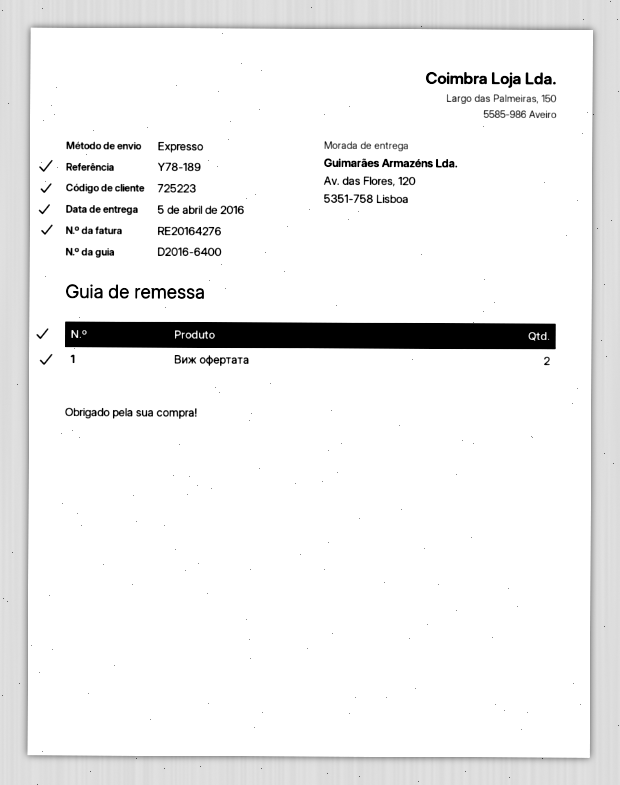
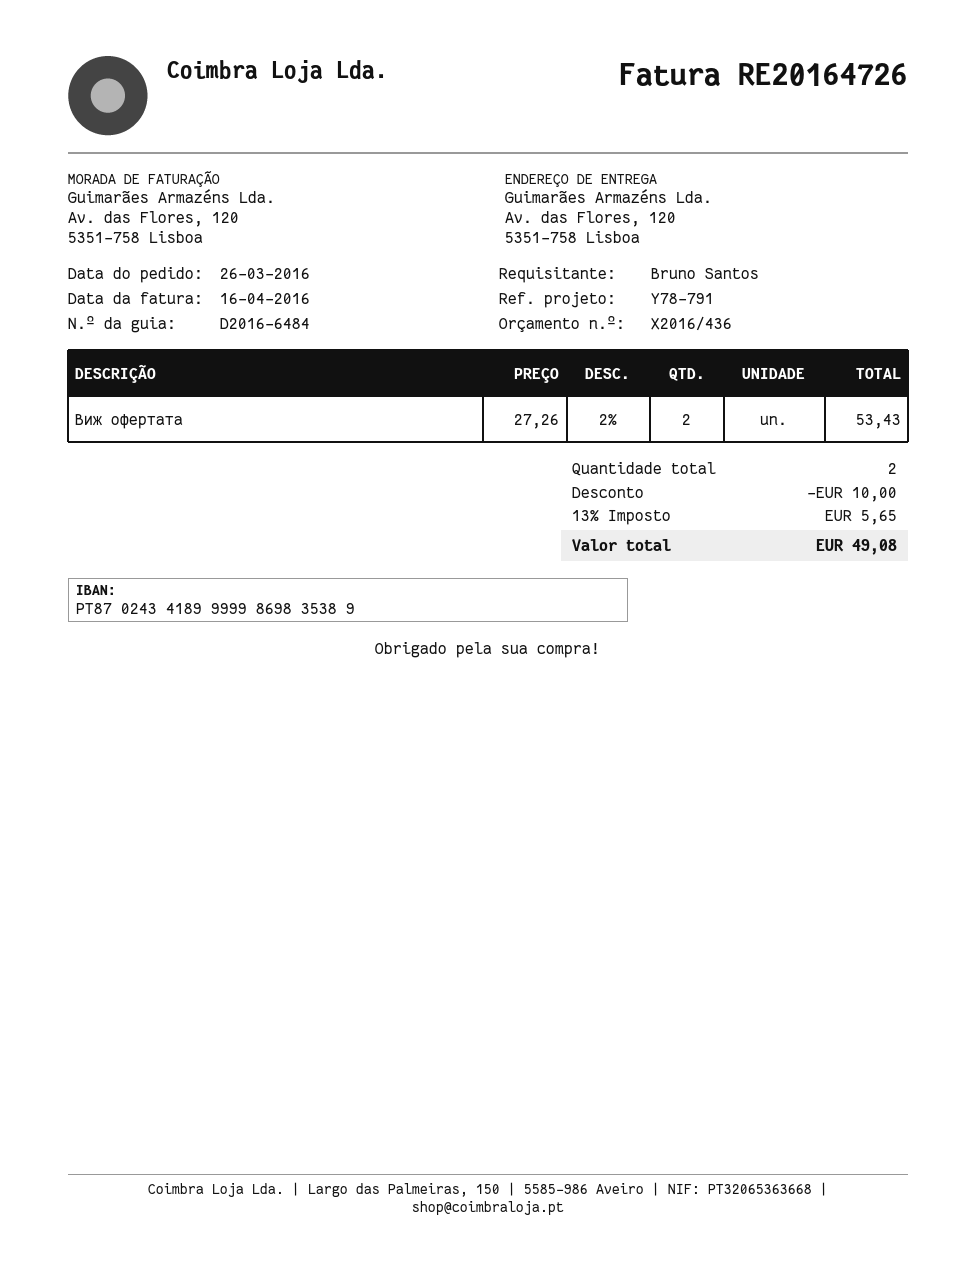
delivery note number: D2016-6400 -> D2016-6484
invoice number: RE20164276 -> RE20164726
reference: Y78-189 -> Y78-791

